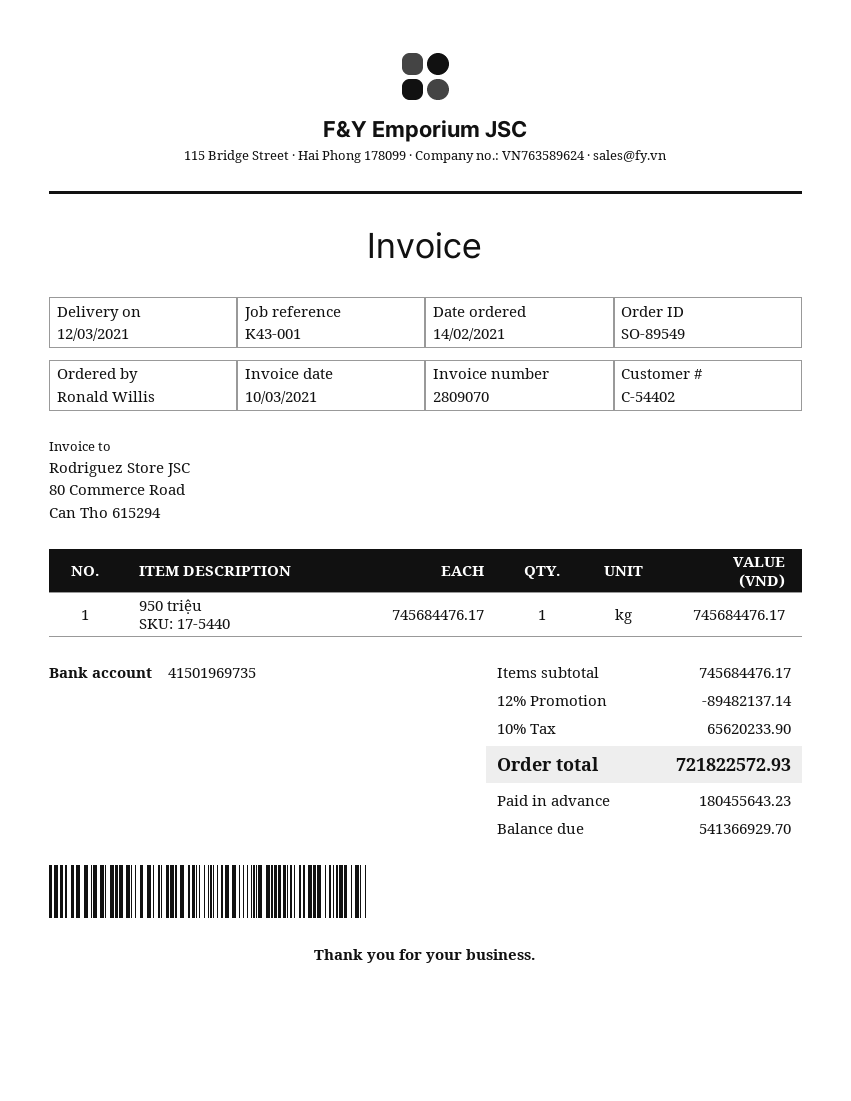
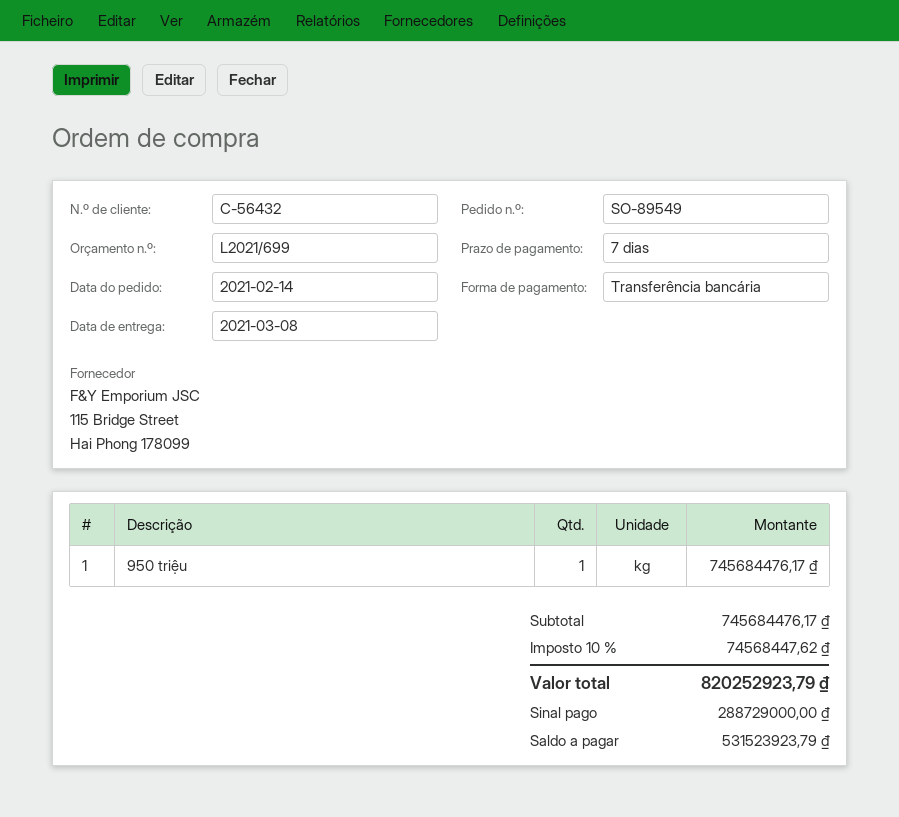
delivery date: 2021-03-12 -> 2021-03-08
customer number: C-54402 -> C-56432
discount: 12% = 89482137.14 -> none
tax: 10% = 65620233.90 -> 10% = 74568447.62
total: 721822572.93 -> 820252923.79
deposit: 180455643.23 -> 288729000.00
balance: 541366929.70 -> 531523923.79

